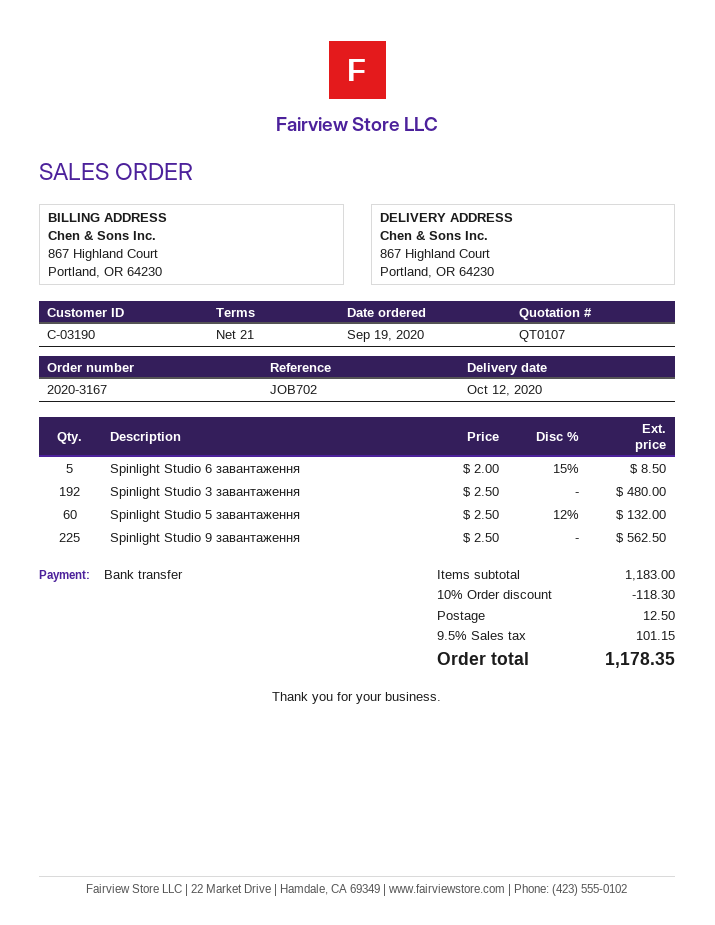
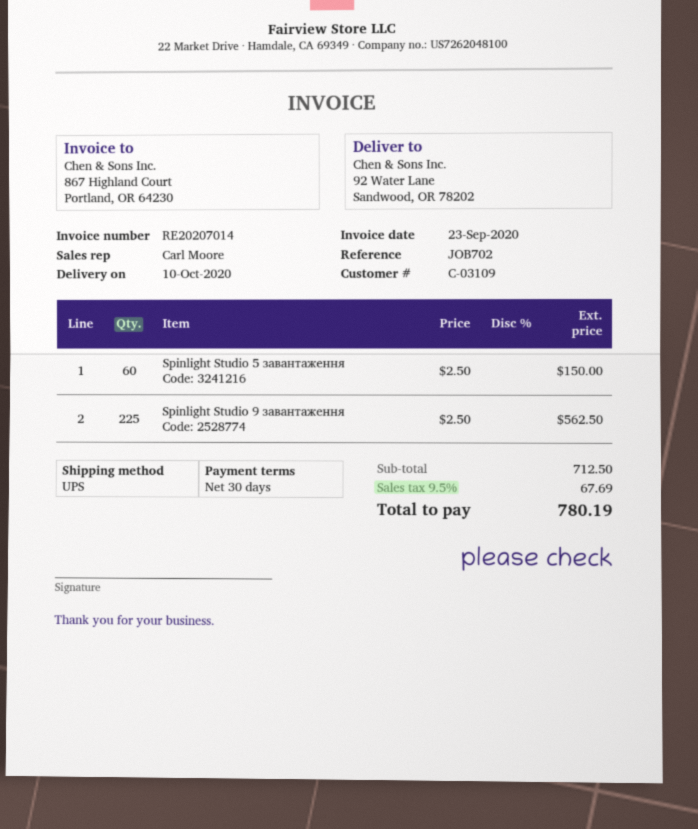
delivery date: 2020-10-12 -> 2020-10-10
payment terms: 21 days -> 30 days
customer number: C-03190 -> C-03109
ship to: 867 Highland Court, Portland, OR 64230 -> 92 Water Lane, Sandwood, OR 78202
Spinlight Studio 6 завантаження: 5 x 2.00 - 15% = 8.50 -> none
Spinlight Studio 3 завантаження: 192 x 2.50 = 480.00 -> none
Spinlight Studio 5 завантаження: 60 x 2.50 - 12% = 132.00 -> 60 x 2.50 = 150.00
subtotal: 1183.00 -> 712.50
discount: 10% = 118.30 -> none
shipping: 12.50 -> none
tax: 9.5% = 101.15 -> 9.5% = 67.69
total: 1178.35 -> 780.19

